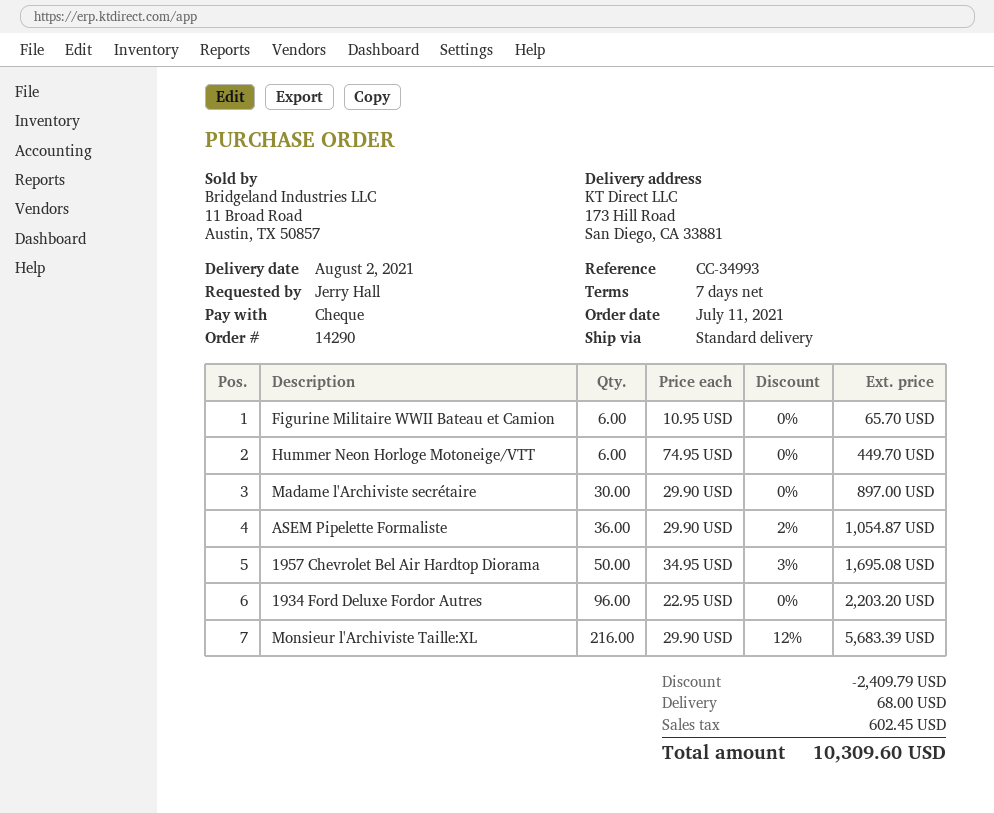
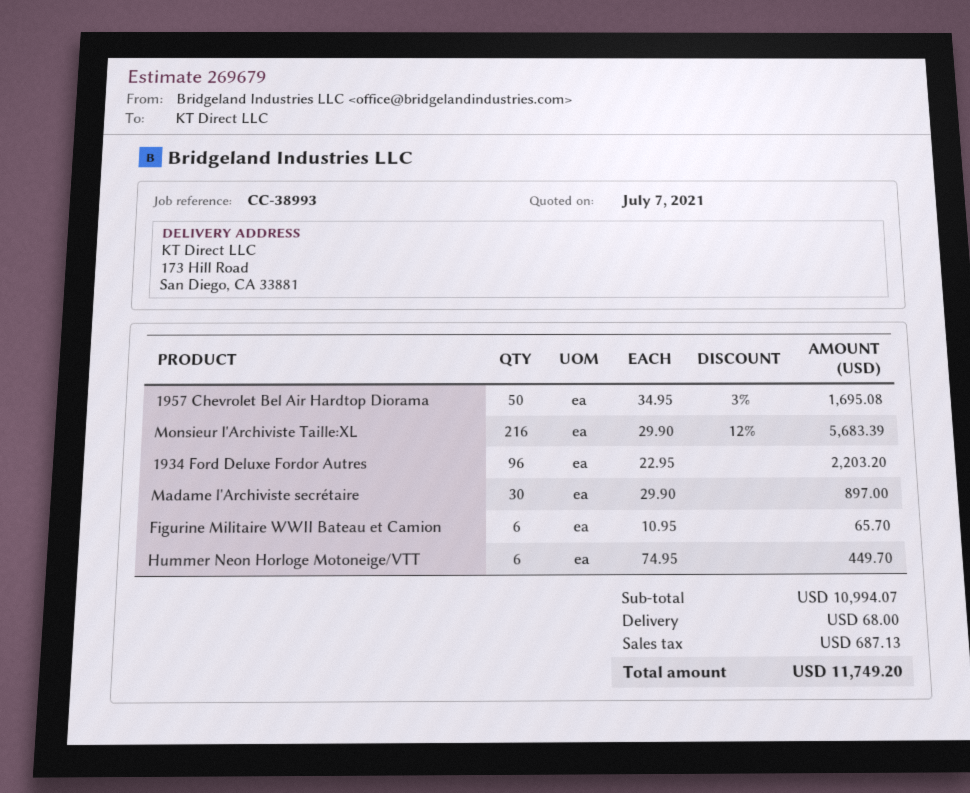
reference: CC-34993 -> CC-38993
ASEM Pipelette Formaliste: 36 x 29.90 - 2% = 1054.87 -> none
discount: 2409.79 -> none
tax: 602.45 -> 687.13
total: 10309.60 -> 11749.20

